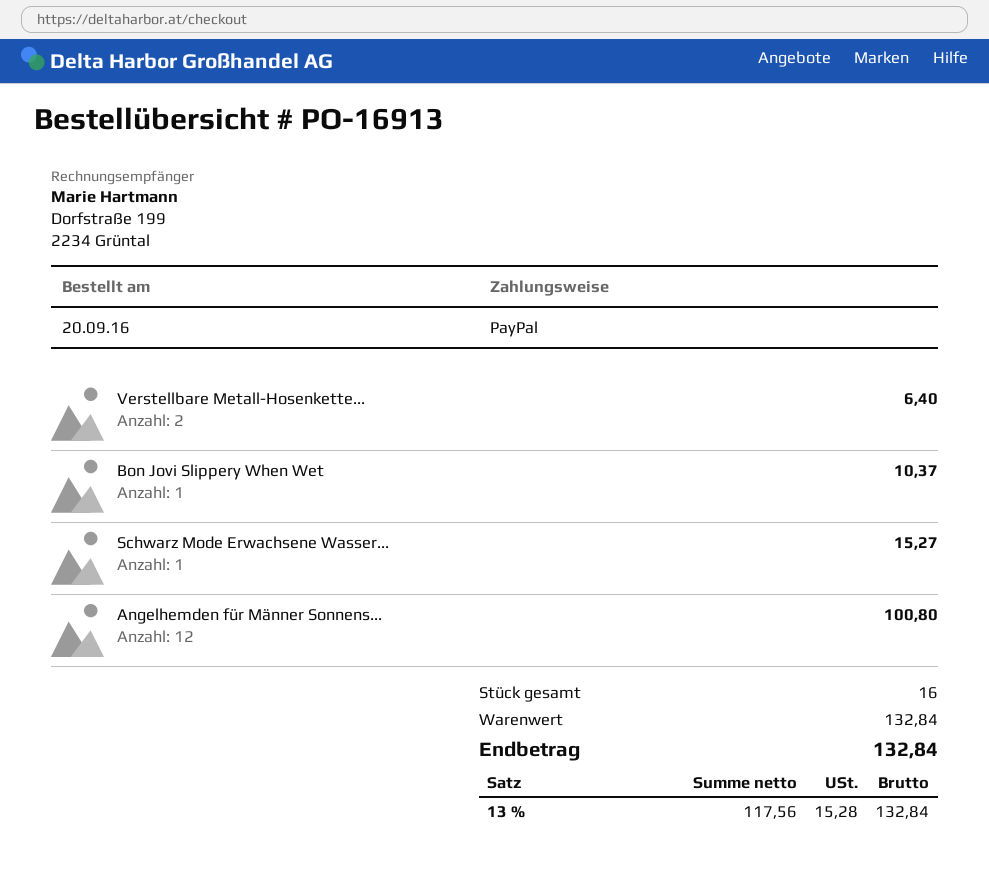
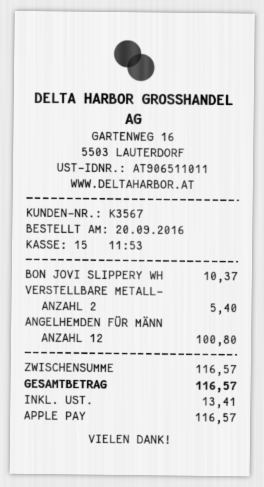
payment method: PayPal -> Apple Pay
Verstellbare Metall-Hosenkette...: 2 for 6.40 -> 2 for 5.40
Schwarz Mode Erwachsene Wasser...: 1 for 15.27 -> none
subtotal: 132.84 -> 116.57
tax: 15.28 -> 13.41
total: 132.84 -> 116.57

